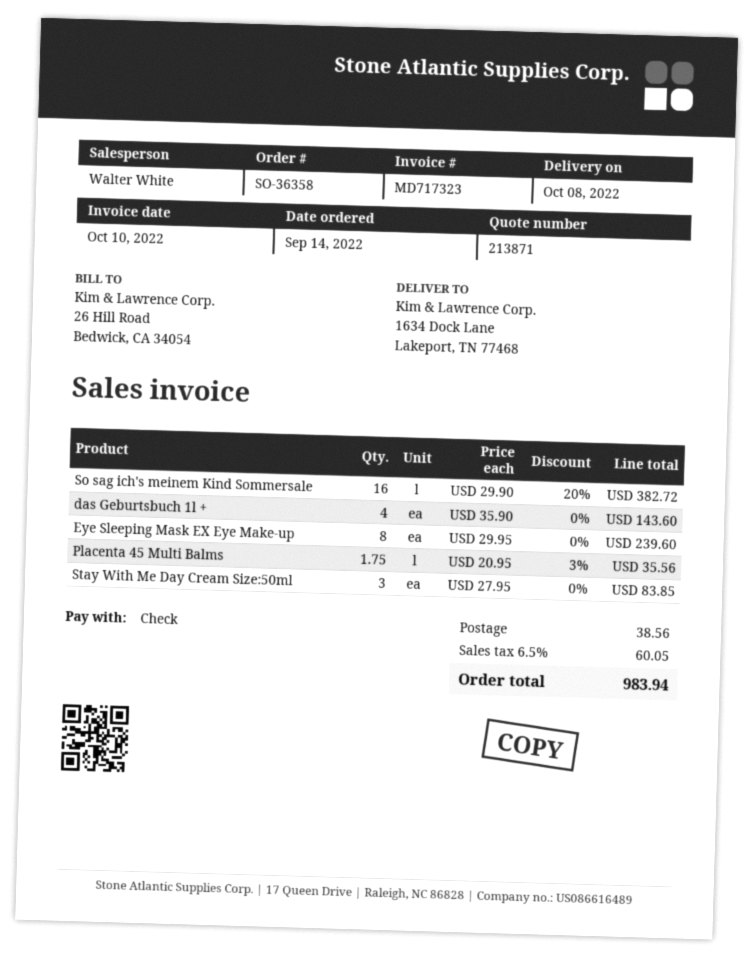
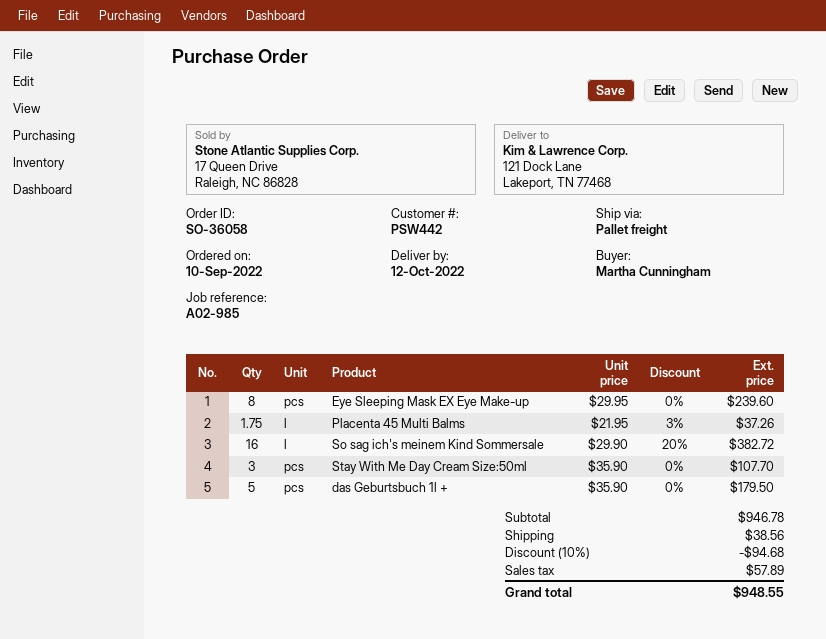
order number: SO-36358 -> SO-36058
order date: 2022-09-14 -> 2022-09-10
delivery date: 2022-10-08 -> 2022-10-12
ship to: 1634 Dock Lane, Lakeport, TN 77468 -> 121 Dock Lane, Lakeport, TN 77468
das Geburtsbuch 1l +: 4 x 35.90 = 143.60 -> 5 x 35.90 = 179.50
Placenta 45 Multi Balms: 1.75 x 20.95 - 3% = 35.56 -> 1.75 x 21.95 - 3% = 37.26
Stay With Me Day Cream Size:50ml: 3 x 27.95 = 83.85 -> 3 x 35.90 = 107.70
discount: none -> 10% = 94.68
tax: 60.05 -> 57.89
total: 983.94 -> 948.55

